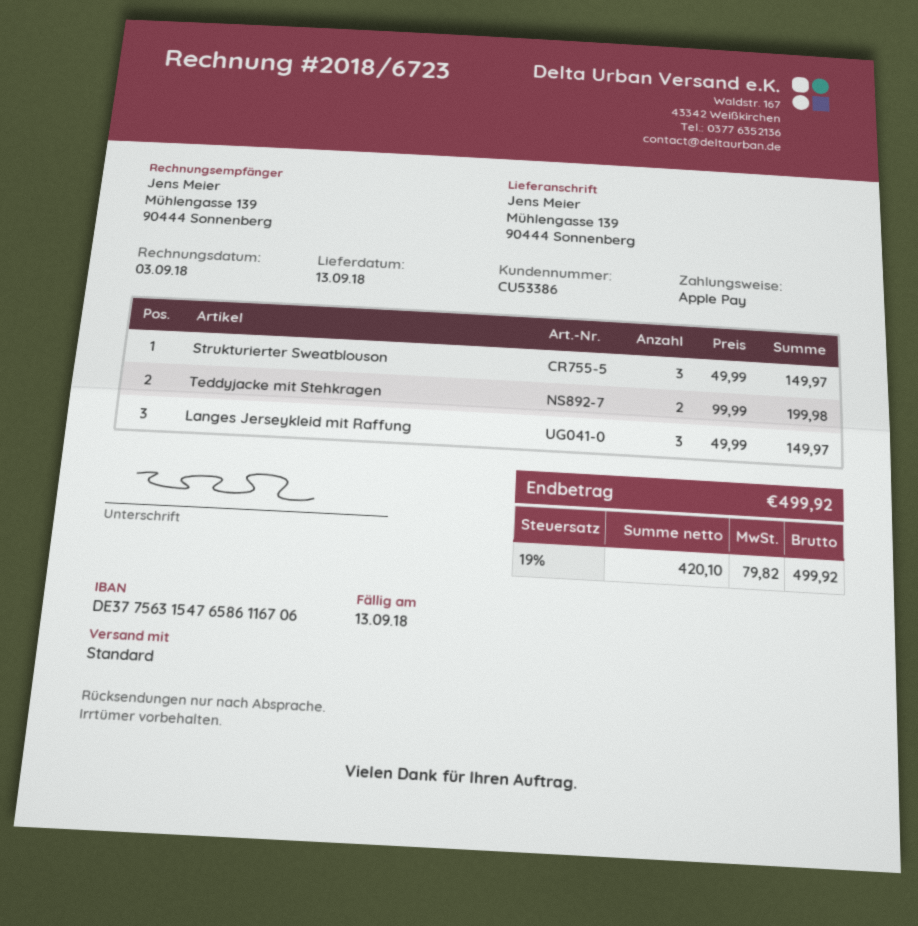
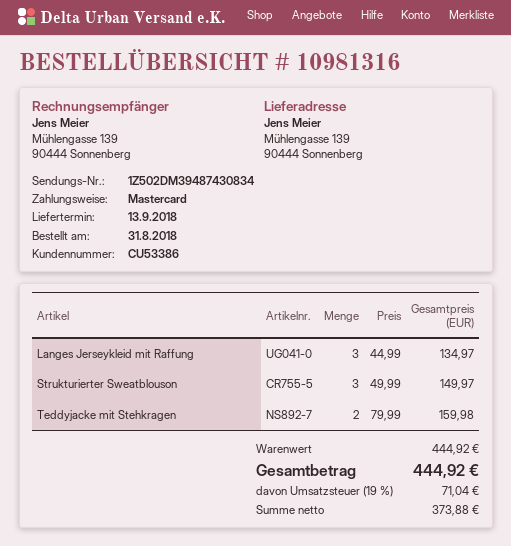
payment method: Apple Pay -> Mastercard
Teddyjacke mit Stehkragen: 2 x 99.99 = 199.98 -> 2 x 79.99 = 159.98
Langes Jerseykleid mit Raffung: 3 x 49.99 = 149.97 -> 3 x 44.99 = 134.97
net: 420.10 -> 373.88
tax: 19% = 79.82 -> 19% = 71.04
total: 499.92 -> 444.92

